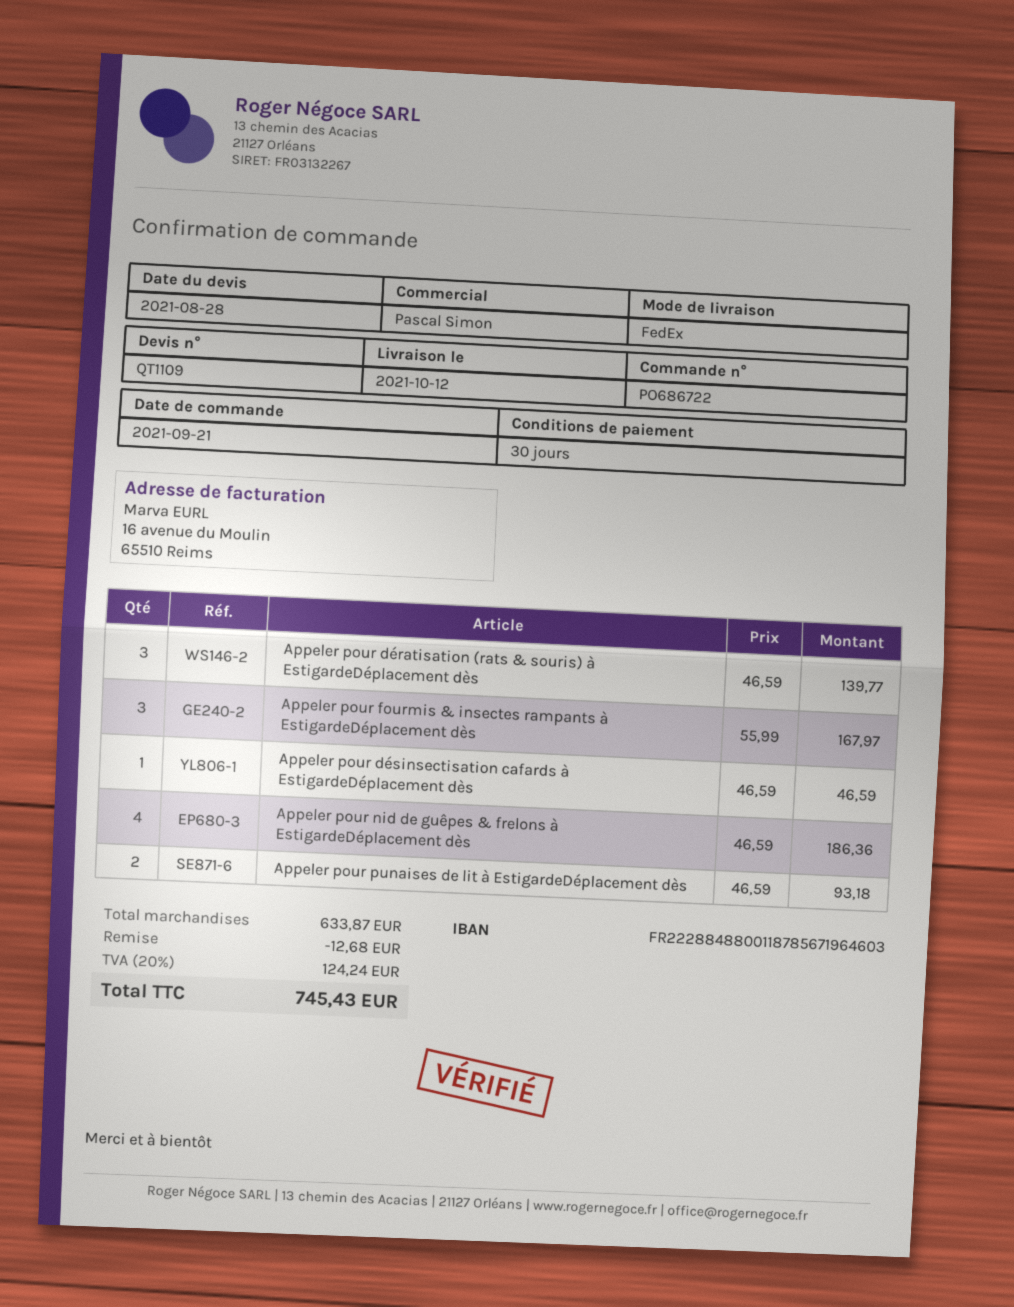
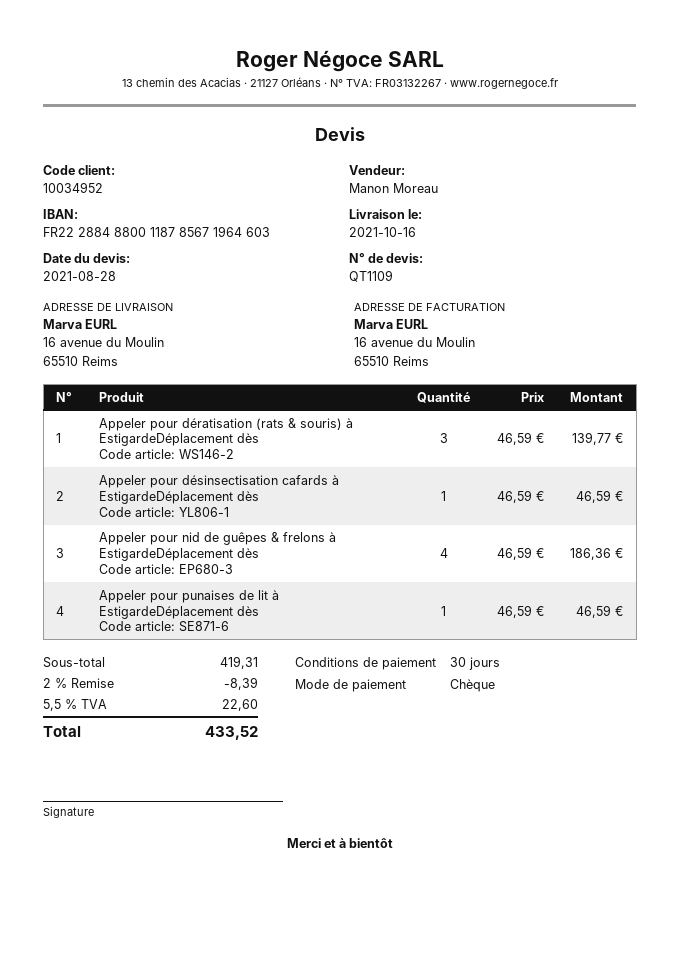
delivery date: 2021-10-12 -> 2021-10-16
sales rep: Pascal Simon -> Manon Moreau
Appeler pour fourmis & insectes rampants à EstigardeDéplacement dès: 3 x 55.99 = 167.97 -> none
Appeler pour punaises de lit à EstigardeDéplacement dès: 2 x 46.59 = 93.18 -> 1 x 46.59 = 46.59
subtotal: 633.87 -> 419.31
discount: 12.68 -> 8.39
tax: 20% = 124.24 -> 5.5% = 22.60
total: 745.43 -> 433.52

